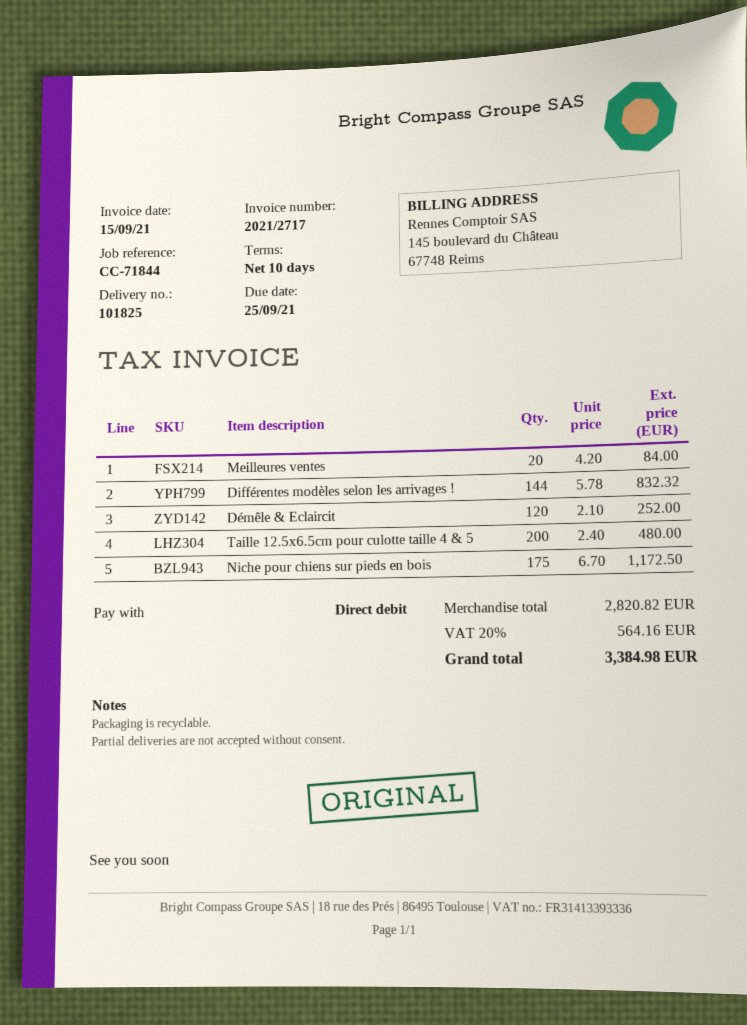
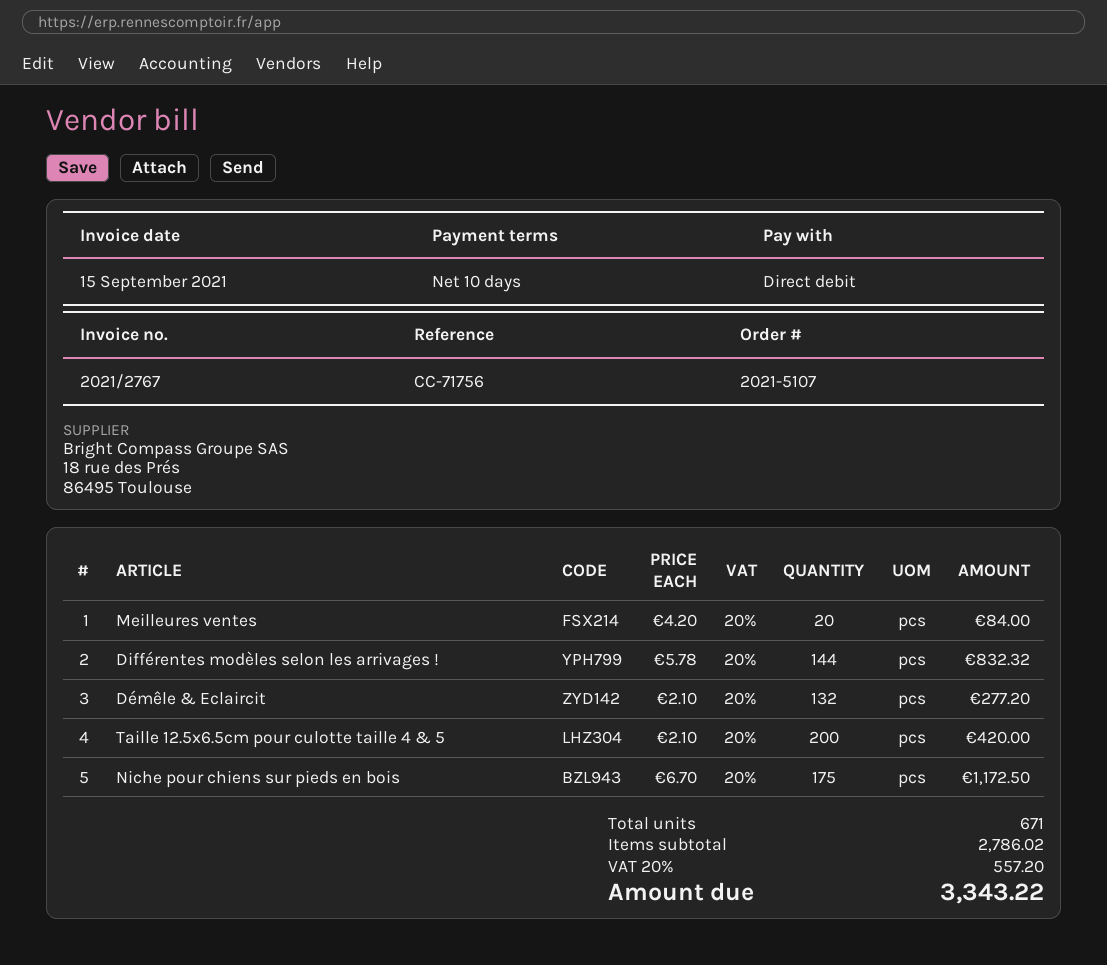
invoice number: 2021/2717 -> 2021/2767
reference: CC-71844 -> CC-71756
Démêle & Eclaircit: 120 x 2.10 = 252.00 -> 132 x 2.10 = 277.20
Taille 12.5x6.5cm pour culotte taille 4 & 5: 200 x 2.40 = 480.00 -> 200 x 2.10 = 420.00
subtotal: 2820.82 -> 2786.02
tax: 20% = 564.16 -> 20% = 557.20
total: 3384.98 -> 3343.22

